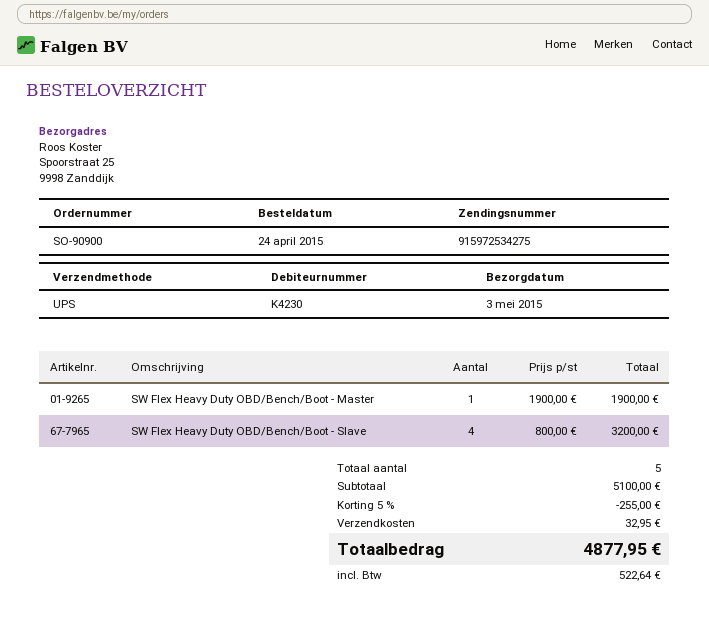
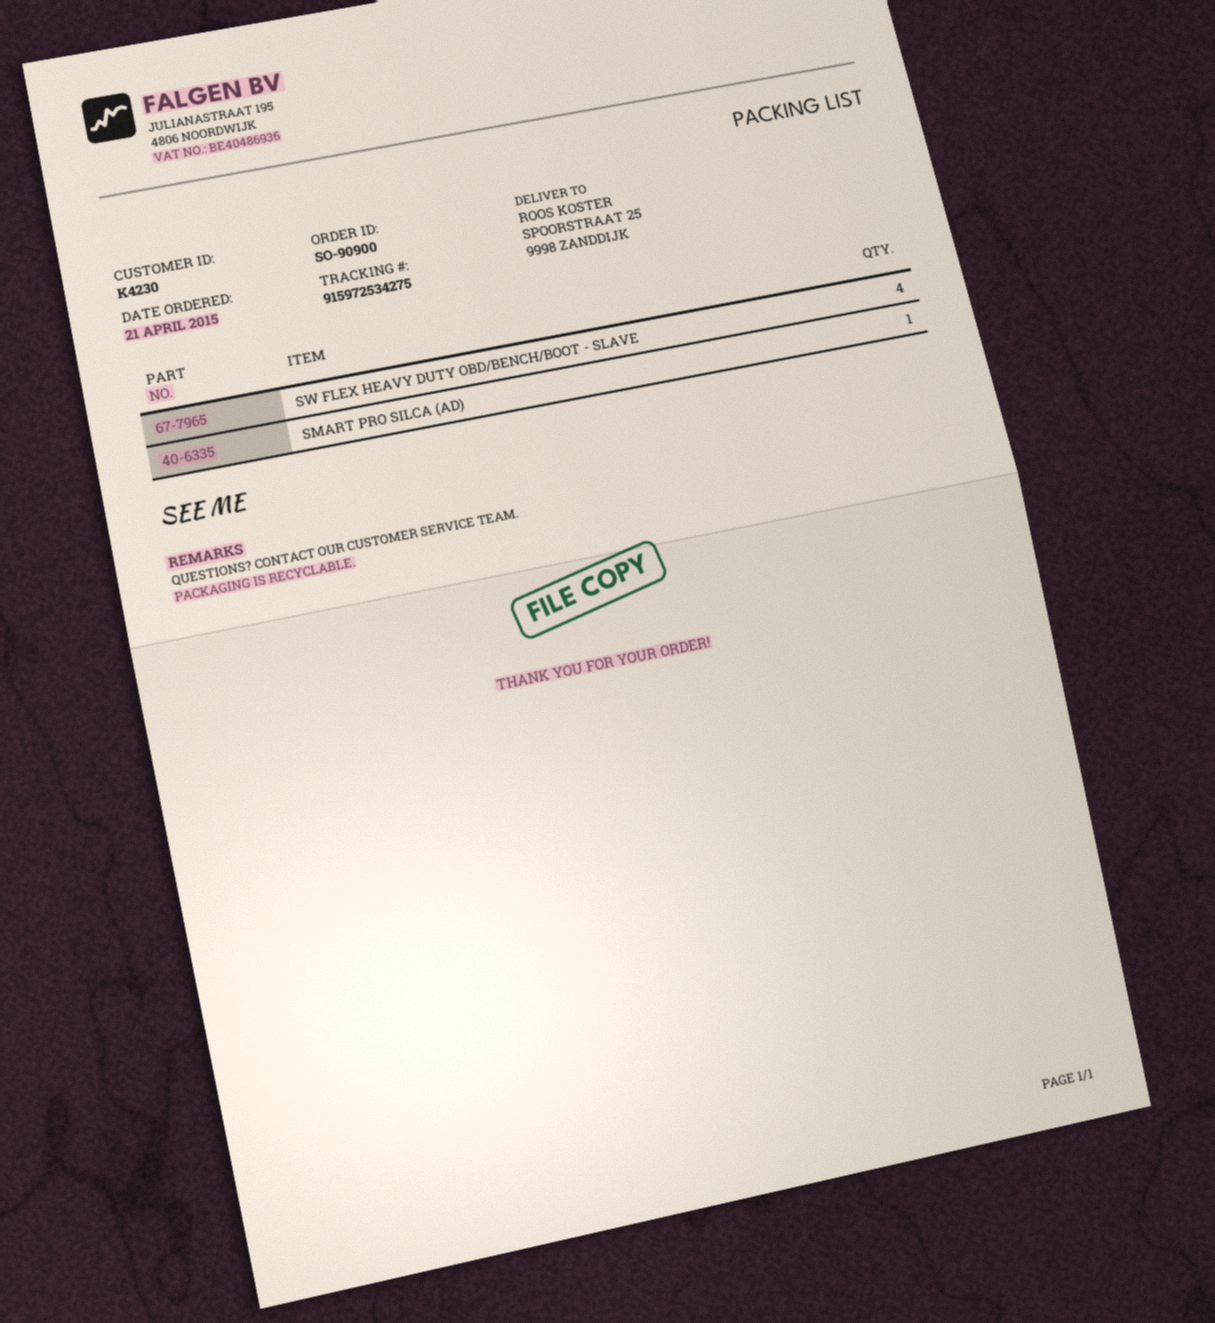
order date: 2015-04-24 -> 2015-04-21
SW Flex Heavy Duty OBD/Bench/Boot - Master: 1 -> none
SMART PRO SILCA (AD): none -> 1

